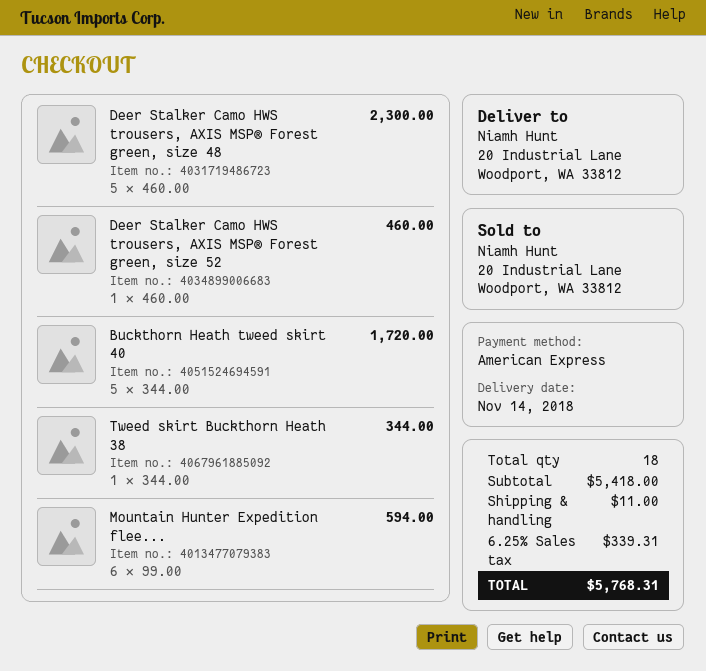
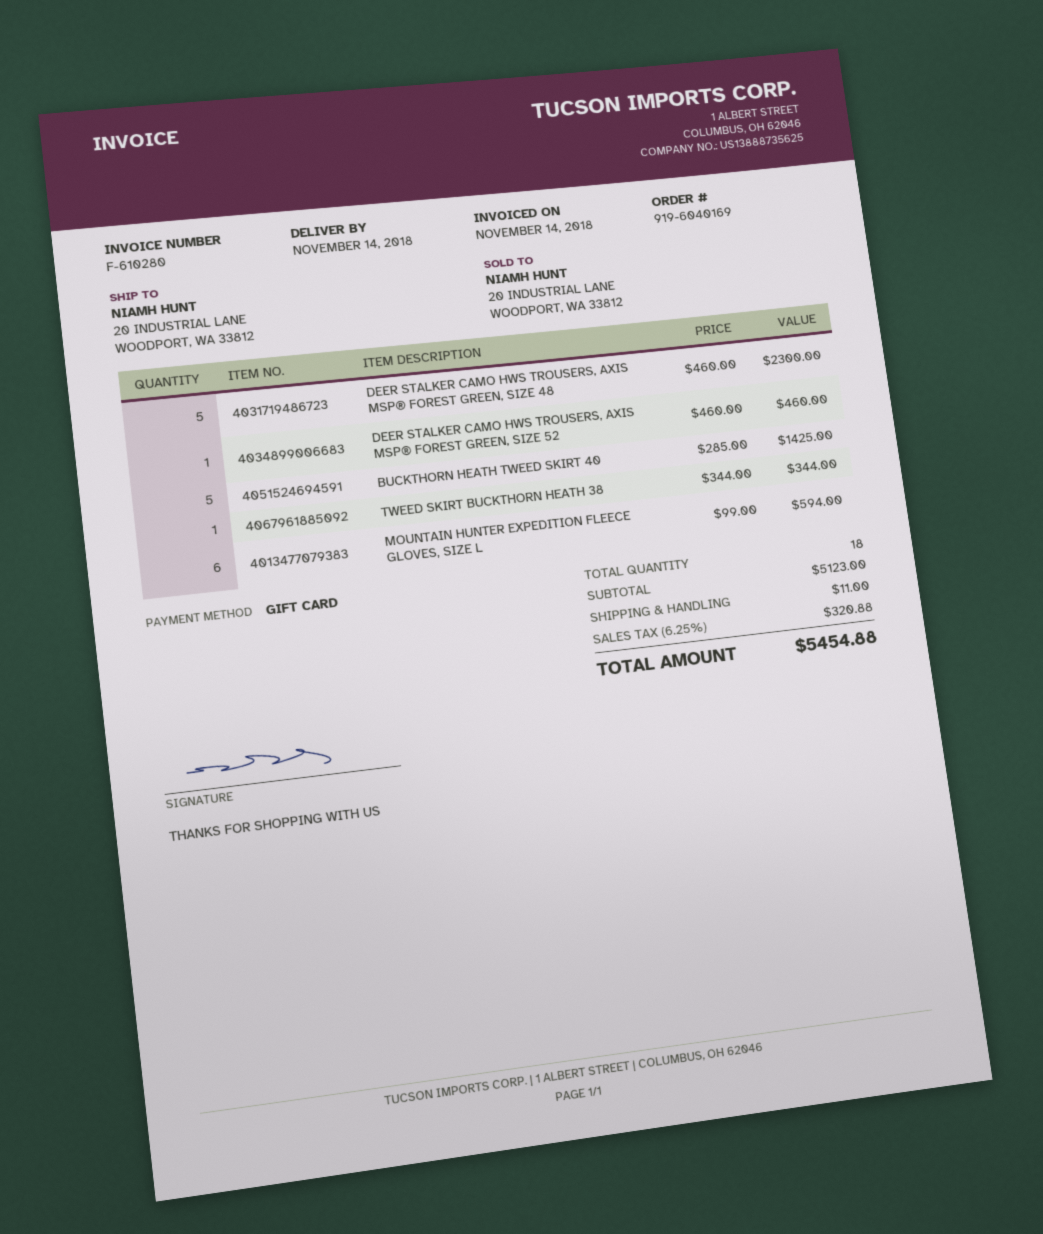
payment method: American Express -> gift card
Buckthorn Heath tweed skirt 40: 5 x 344.00 = 1720.00 -> 5 x 285.00 = 1425.00
subtotal: 5418.00 -> 5123.00
tax: 6.25% = 339.31 -> 6.25% = 320.88
total: 5768.31 -> 5454.88

